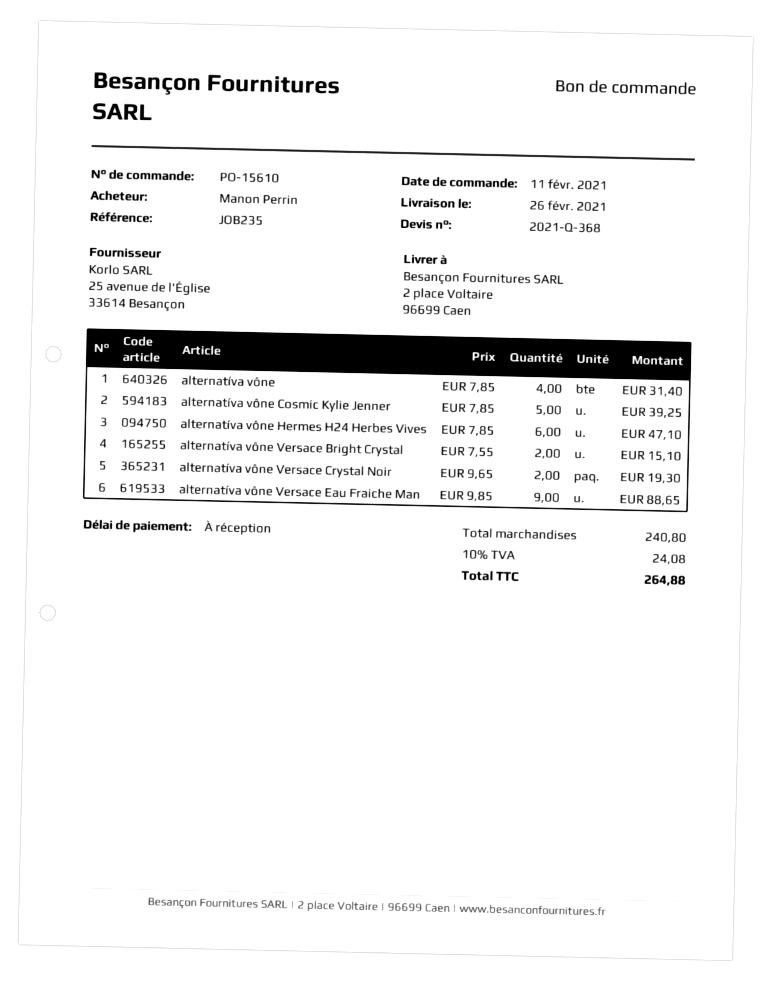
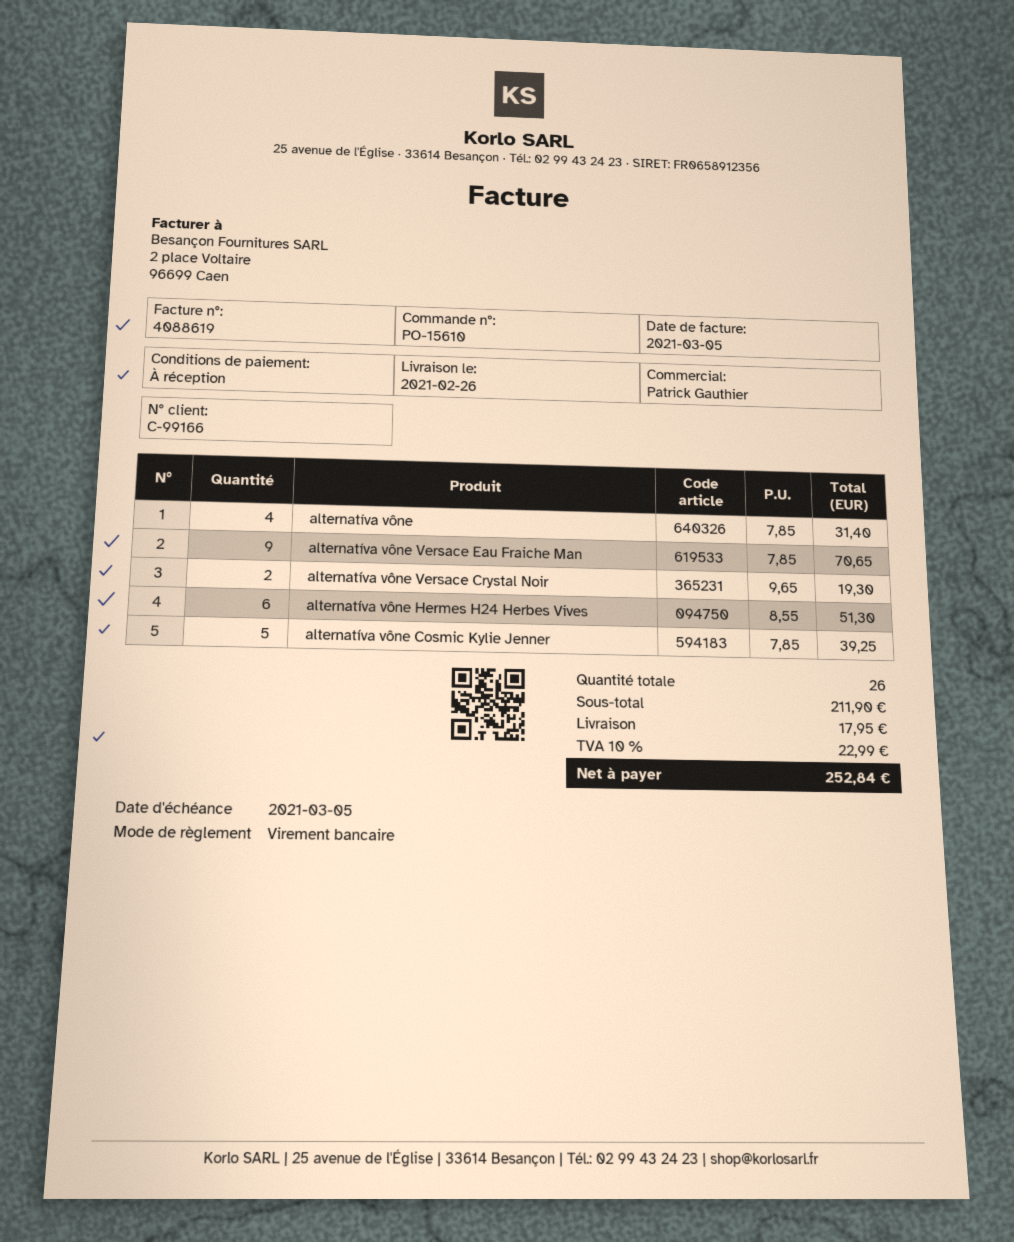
alternatíva vône Hermes H24 Herbes Vives: 6 x 7.85 = 47.10 -> 6 x 8.55 = 51.30
alternatíva vône Versace Bright Crystal: 2 x 7.55 = 15.10 -> none
alternatíva vône Versace Eau Fraiche Man: 9 x 9.85 = 88.65 -> 9 x 7.85 = 70.65
subtotal: 240.80 -> 211.90
shipping: none -> 17.95
tax: 10% = 24.08 -> 10% = 22.99
total: 264.88 -> 252.84

